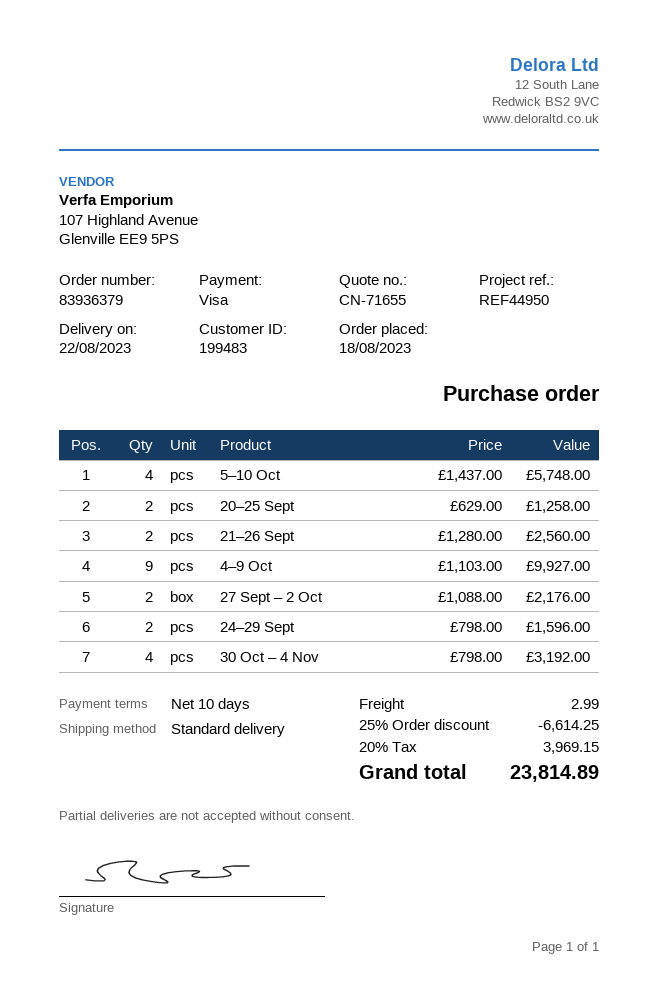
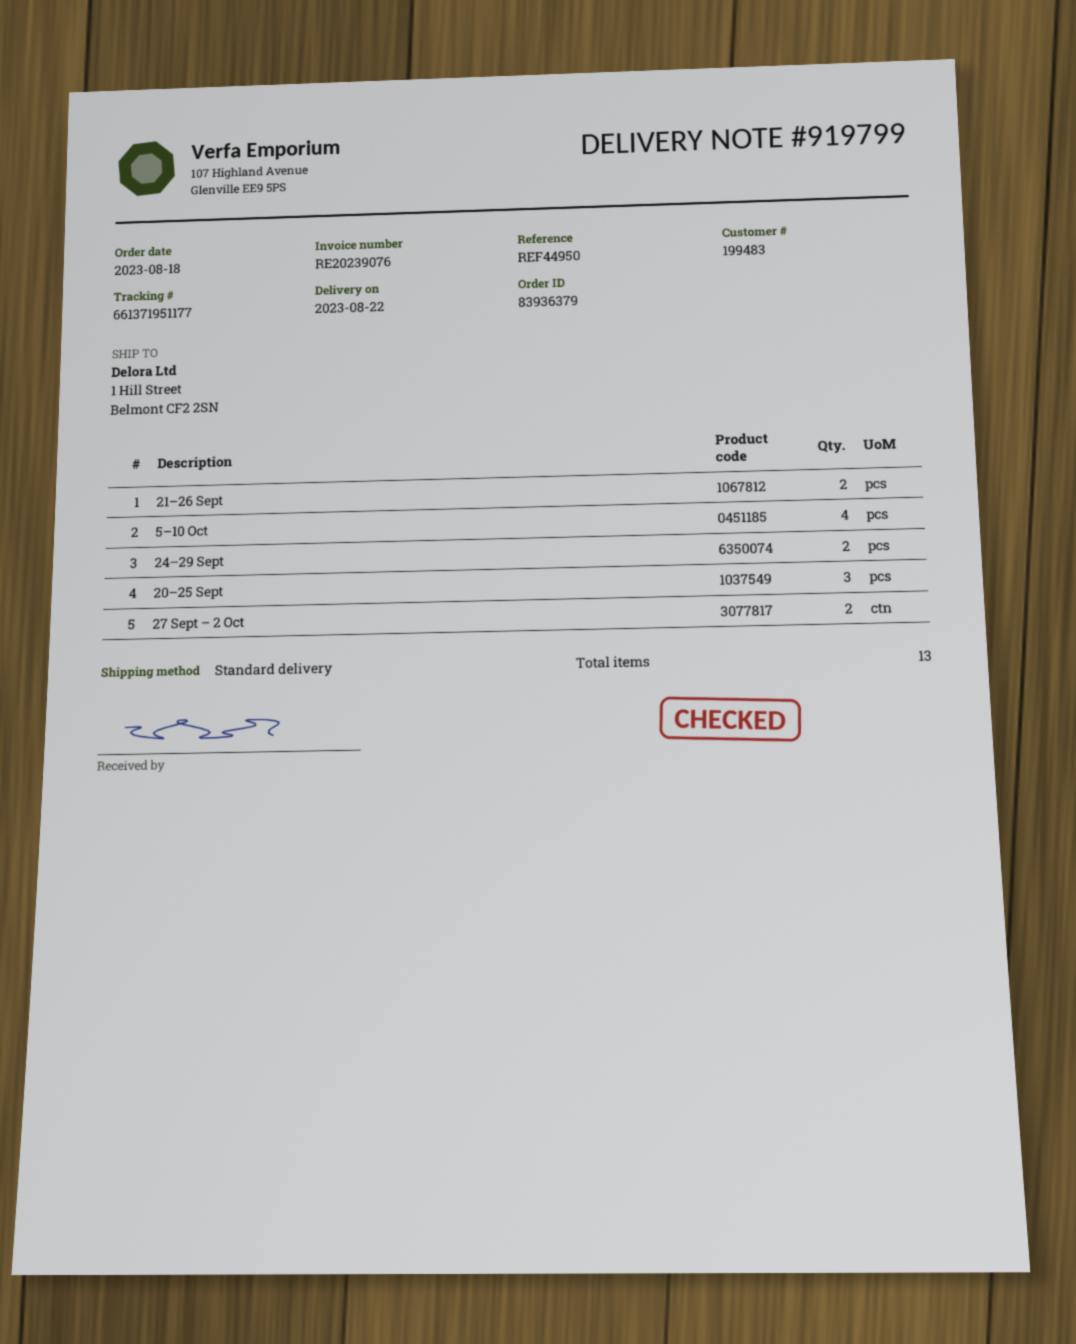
20–25 Sept: 2 -> 3
4–9 Oct: 9 -> none
30 Oct – 4 Nov: 4 -> none

